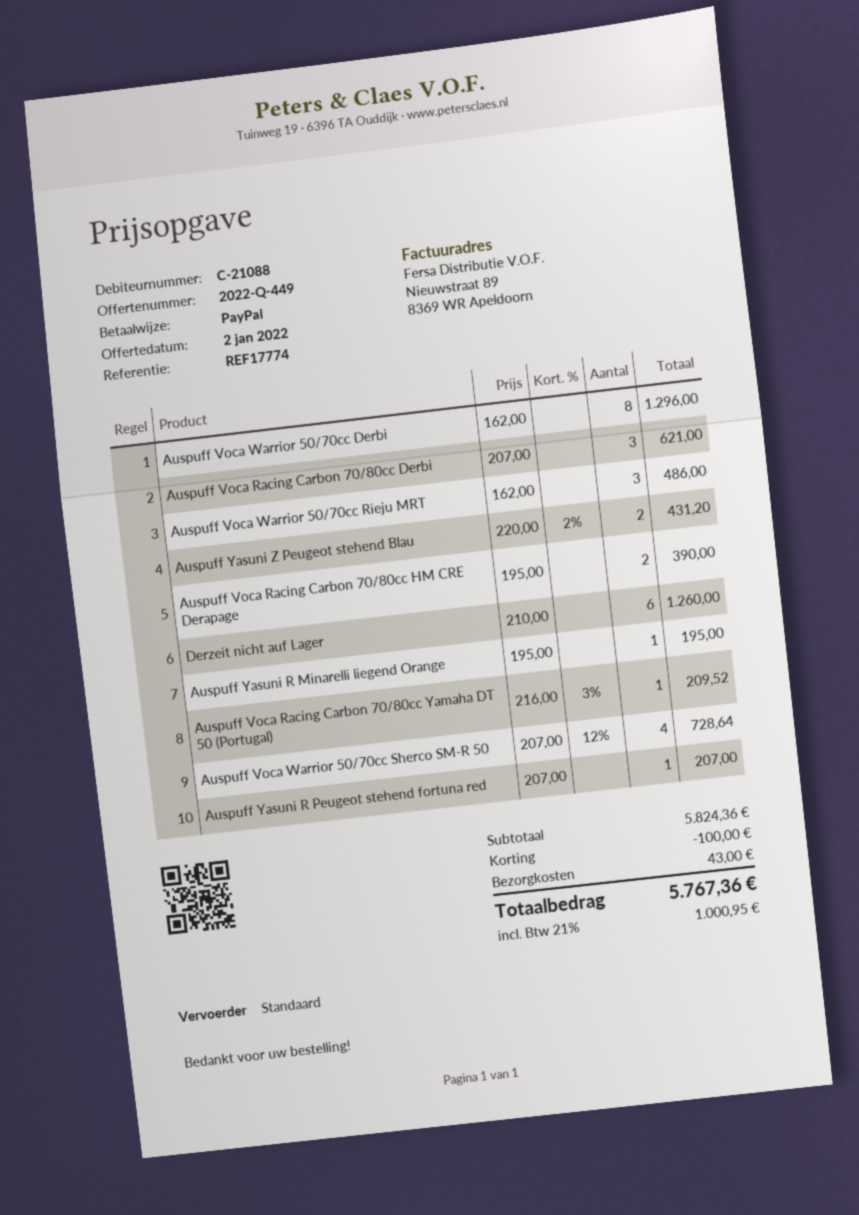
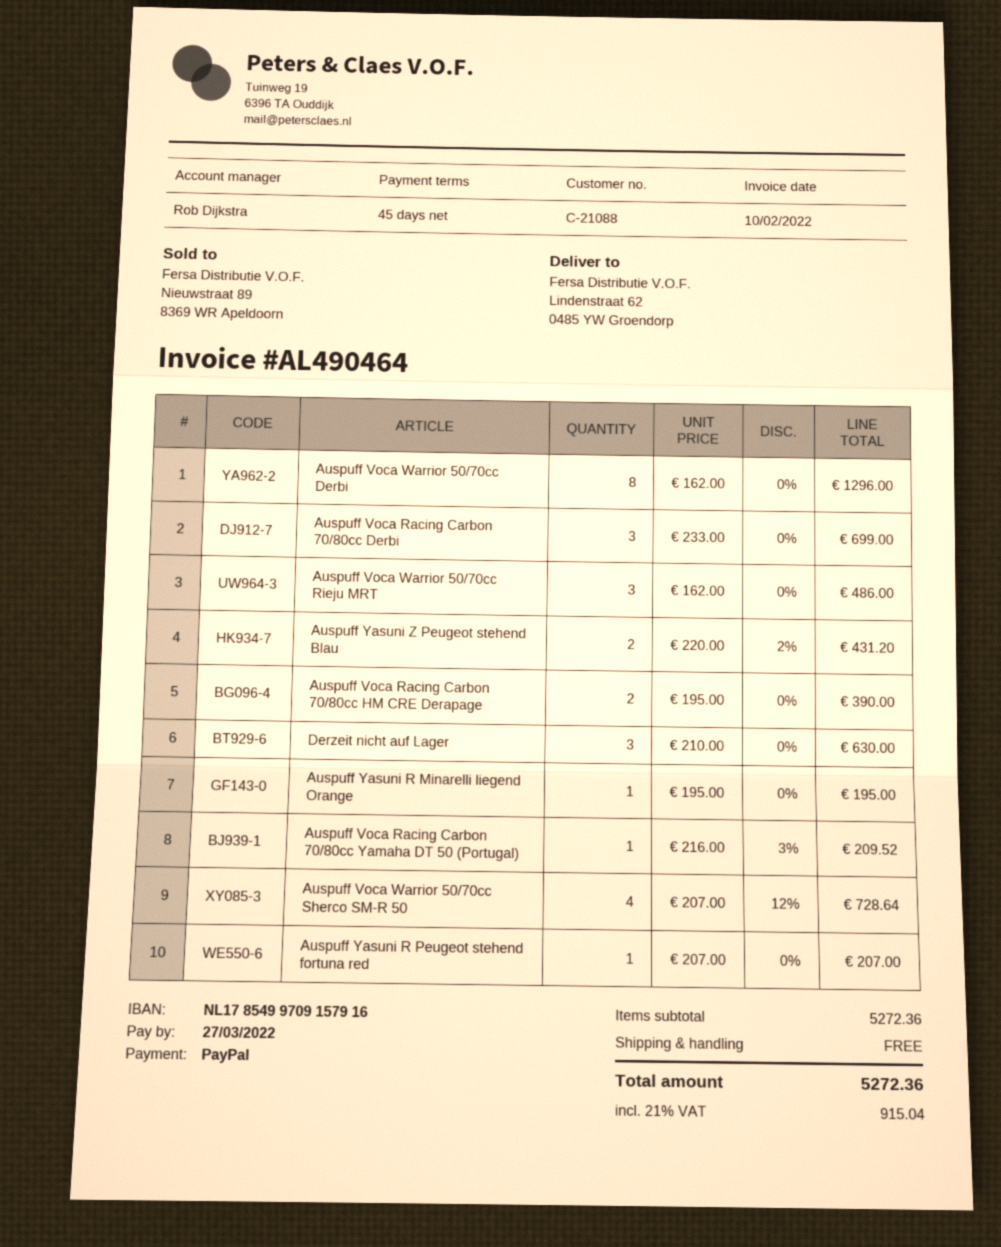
Auspuff Voca Racing Carbon 70/80cc Derbi: 3 x 207.00 = 621.00 -> 3 x 233.00 = 699.00
Derzeit nicht auf Lager: 6 x 210.00 = 1260.00 -> 3 x 210.00 = 630.00
subtotal: 5824.36 -> 5272.36
discount: 100.00 -> none
shipping: 43.00 -> 0.00
tax: 21% = 1000.95 -> 21% = 915.04
total: 5767.36 -> 5272.36

